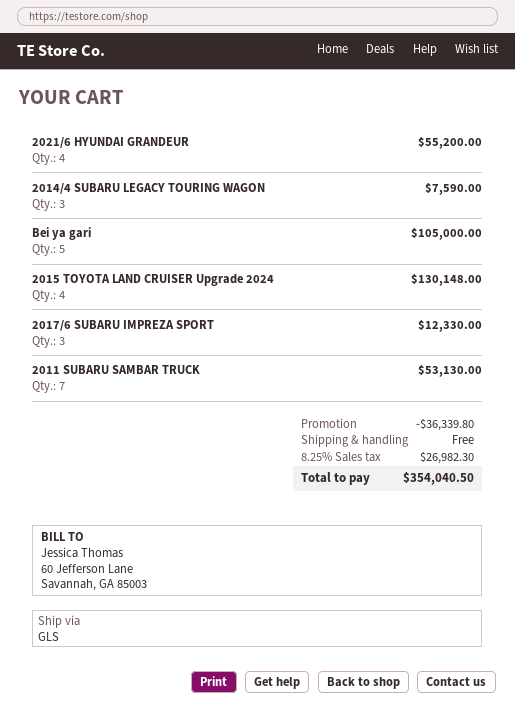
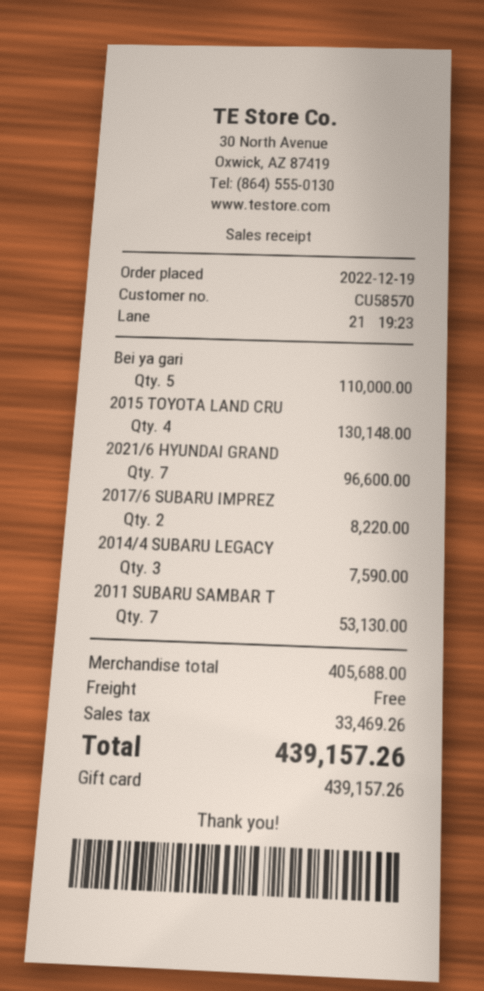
2021/6 HYUNDAI GRANDEUR: 4 for 55200.00 -> 7 for 96600.00
Bei ya gari: 5 for 105000.00 -> 5 for 110000.00
2017/6 SUBARU IMPREZA SPORT: 3 for 12330.00 -> 2 for 8220.00
discount: 36339.80 -> none
tax: 26982.30 -> 33469.26
total: 354040.50 -> 439157.26

